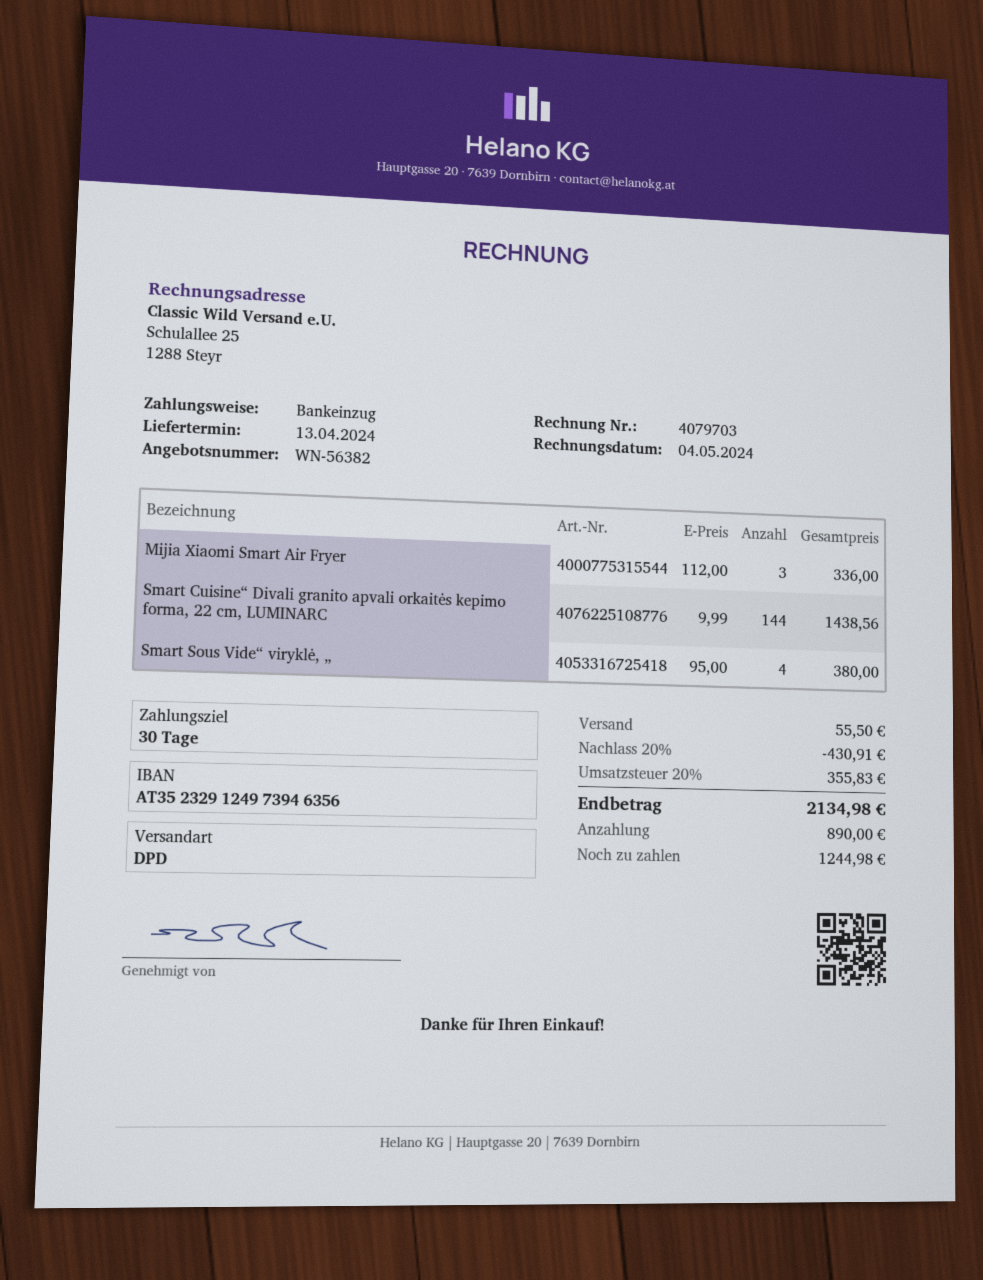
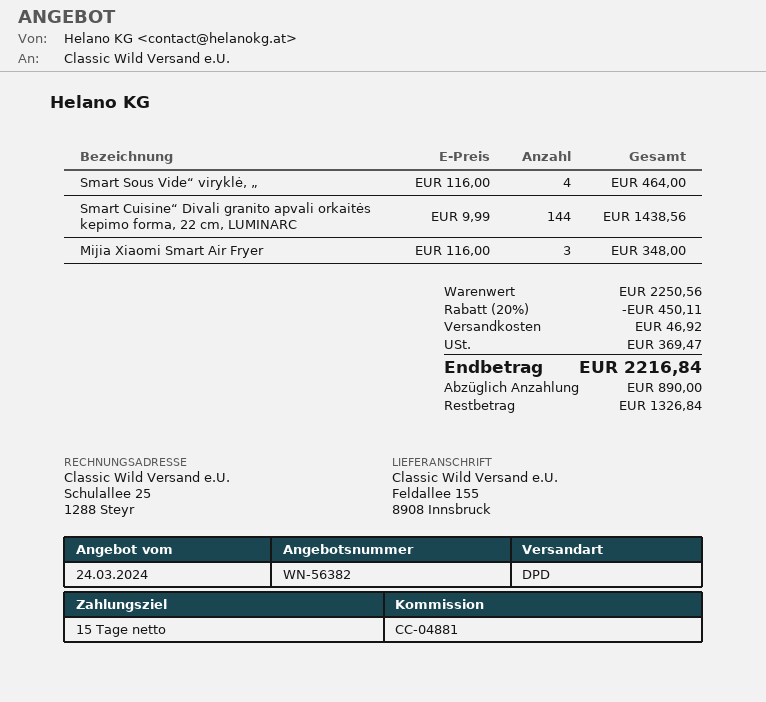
payment terms: 30 days -> 15 days
Mijia Xiaomi Smart Air Fryer: 3 x 112.00 = 336.00 -> 3 x 116.00 = 348.00
Smart Sous Vide“ viryklė, „: 4 x 95.00 = 380.00 -> 4 x 116.00 = 464.00
discount: 20% = 430.91 -> 20% = 450.11
shipping: 55.50 -> 46.92
tax: 355.83 -> 369.47
total: 2134.98 -> 2216.84
balance: 1244.98 -> 1326.84

